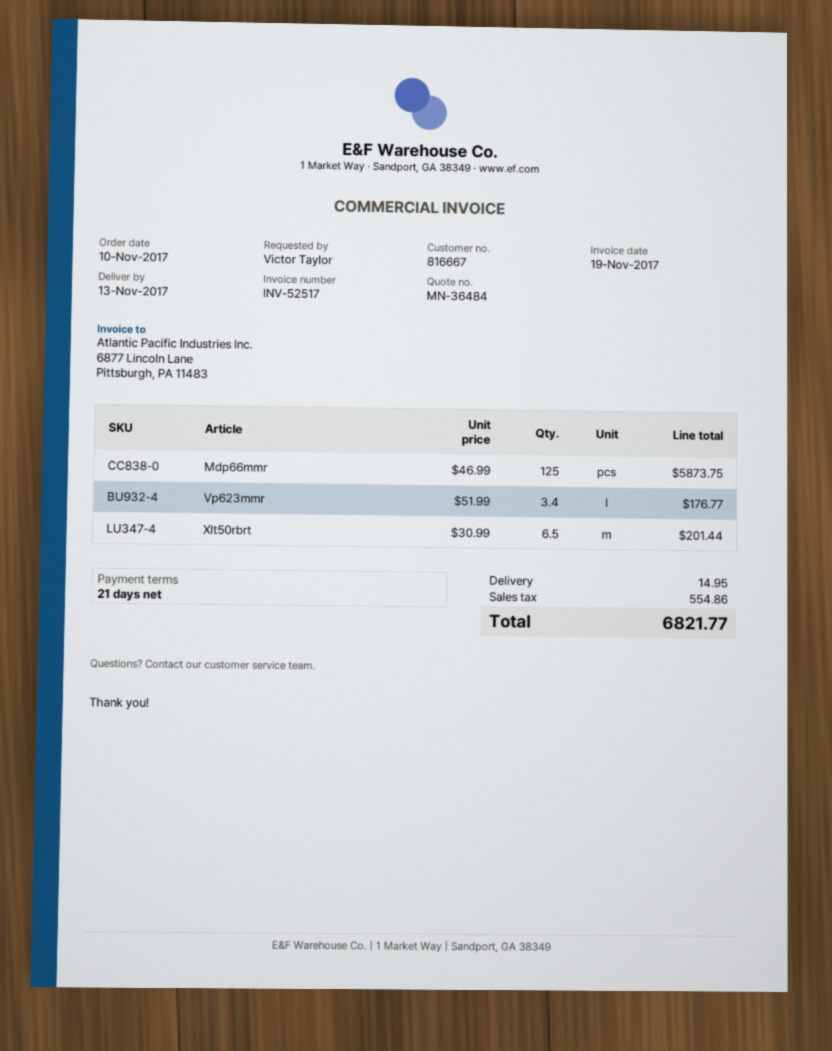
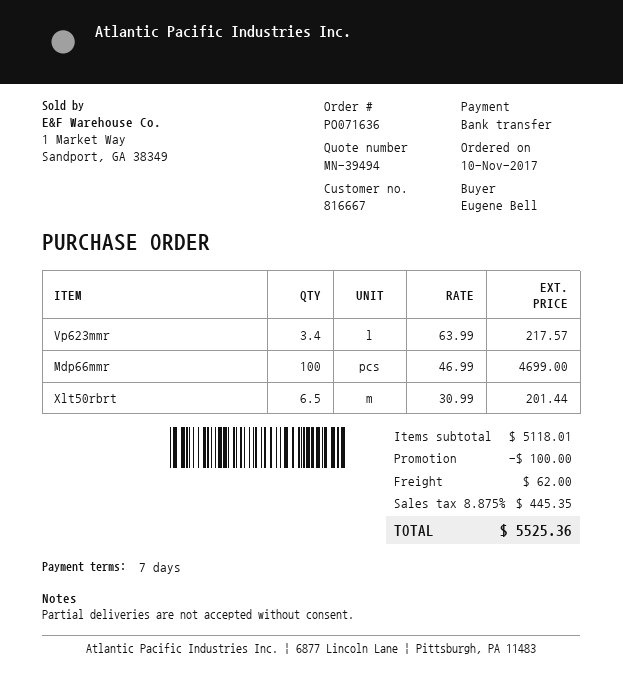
quote number: MN-36484 -> MN-39494
payment terms: 21 days -> 7 days
ordered by: Victor Taylor -> Eugene Bell
Mdp66mmr: 125 x 46.99 = 5873.75 -> 100 x 46.99 = 4699.00
Vp623mmr: 3.4 x 51.99 = 176.77 -> 3.4 x 63.99 = 217.57
discount: none -> 100.00
shipping: 14.95 -> 62.00
tax: 554.86 -> 445.35
total: 6821.77 -> 5525.36

